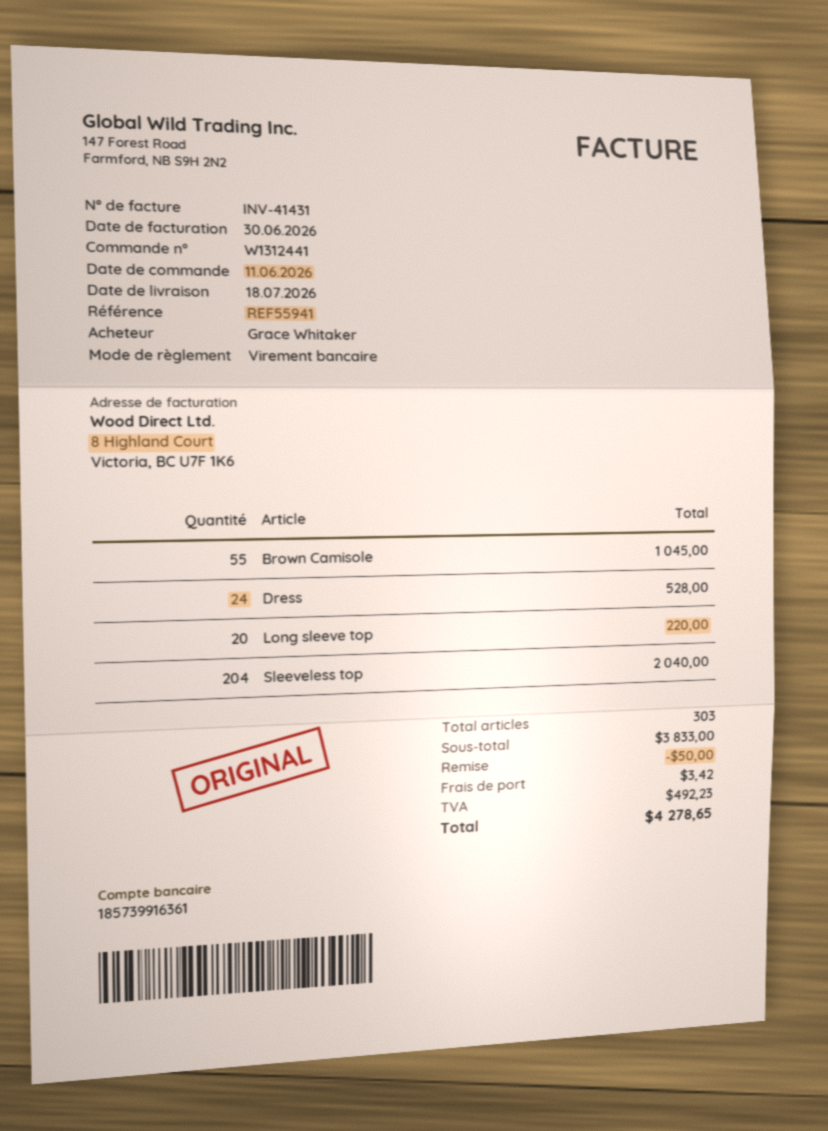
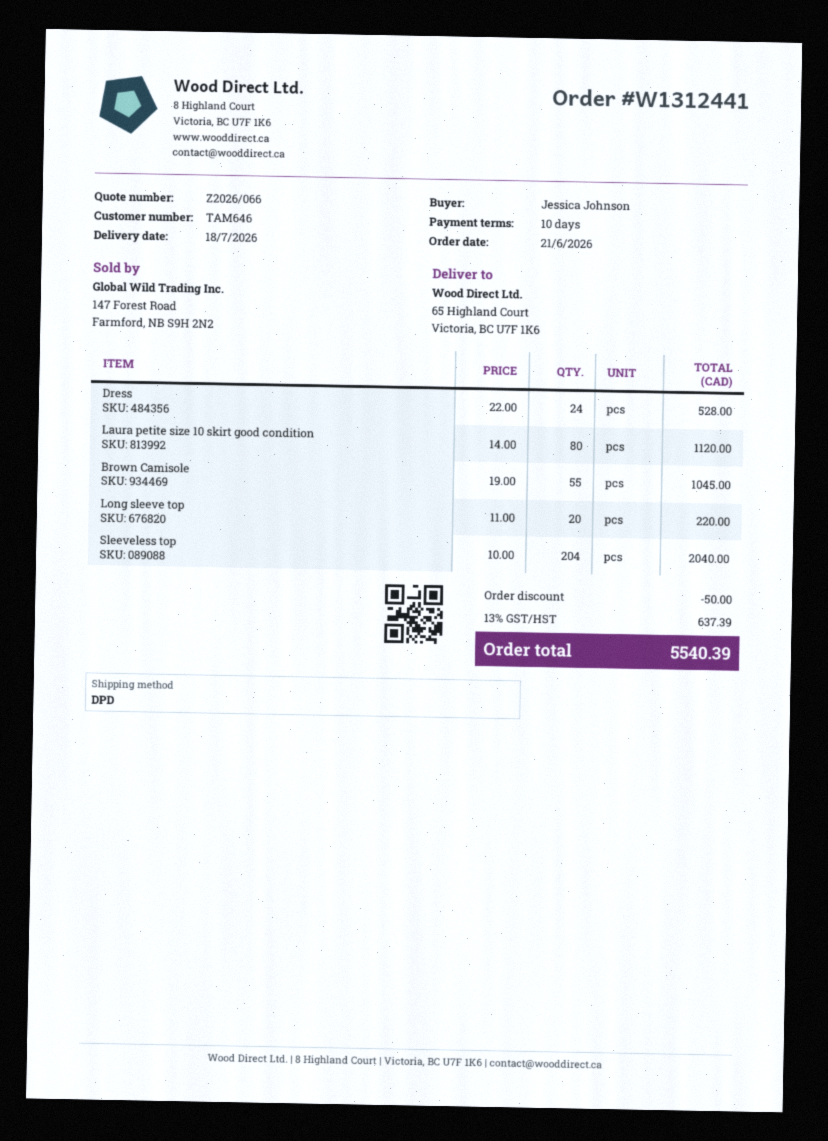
order date: 2026-06-11 -> 2026-06-21
ordered by: Grace Whitaker -> Jessica Johnson
Laura petite size 10 skirt good condition: none -> 80 for 1120.00
shipping: 3.42 -> none
tax: 492.23 -> 637.39
total: 4278.65 -> 5540.39

